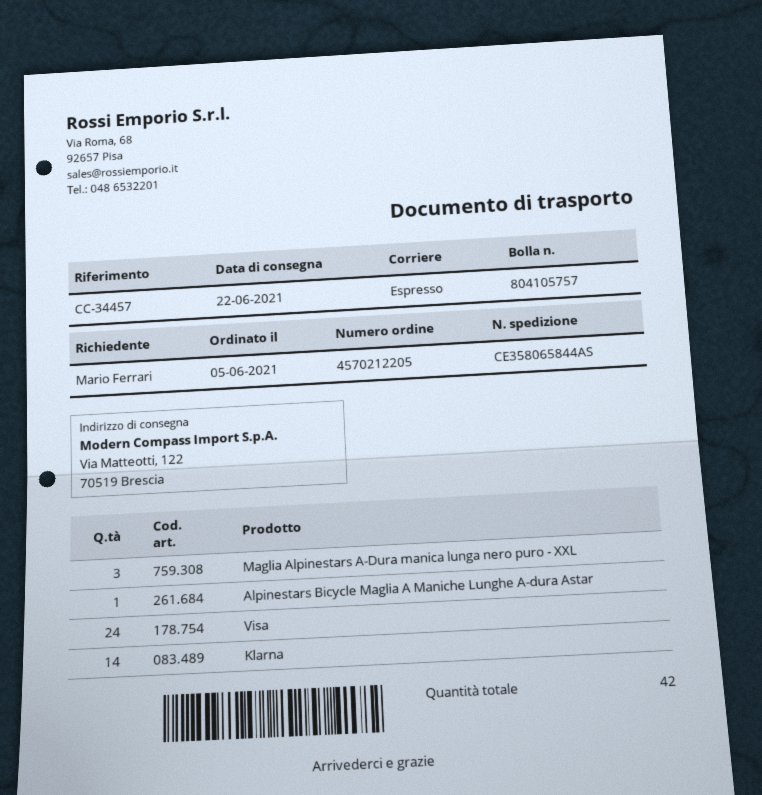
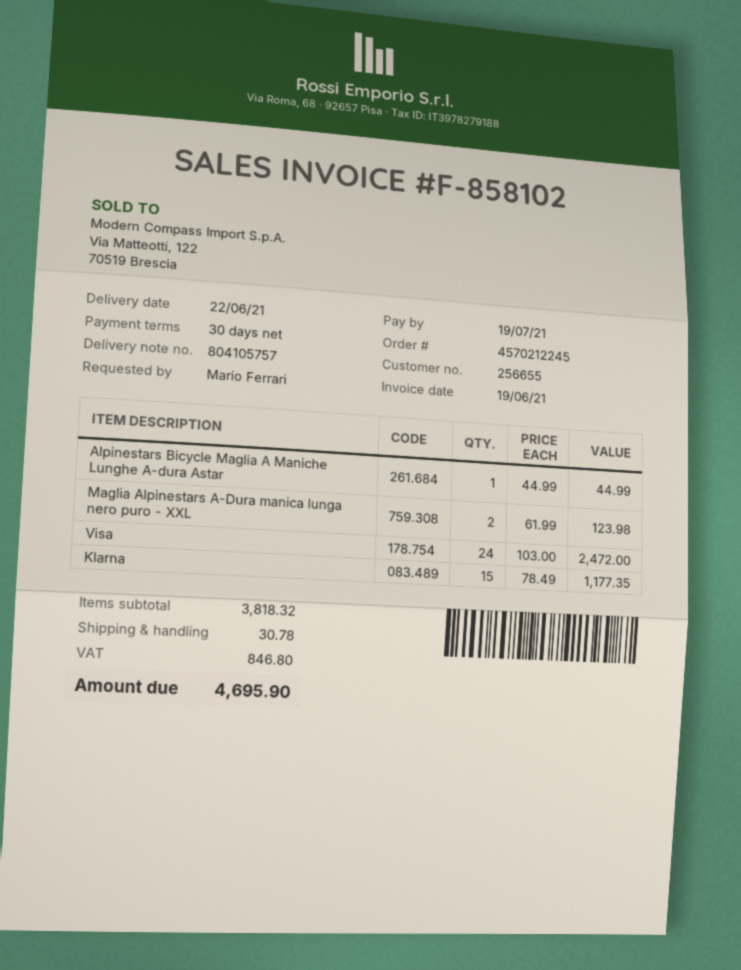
order number: 4570212205 -> 4570212245
Maglia Alpinestars A-Dura manica lunga nero puro - XXL: 3 -> 2
Klarna: 14 -> 15

